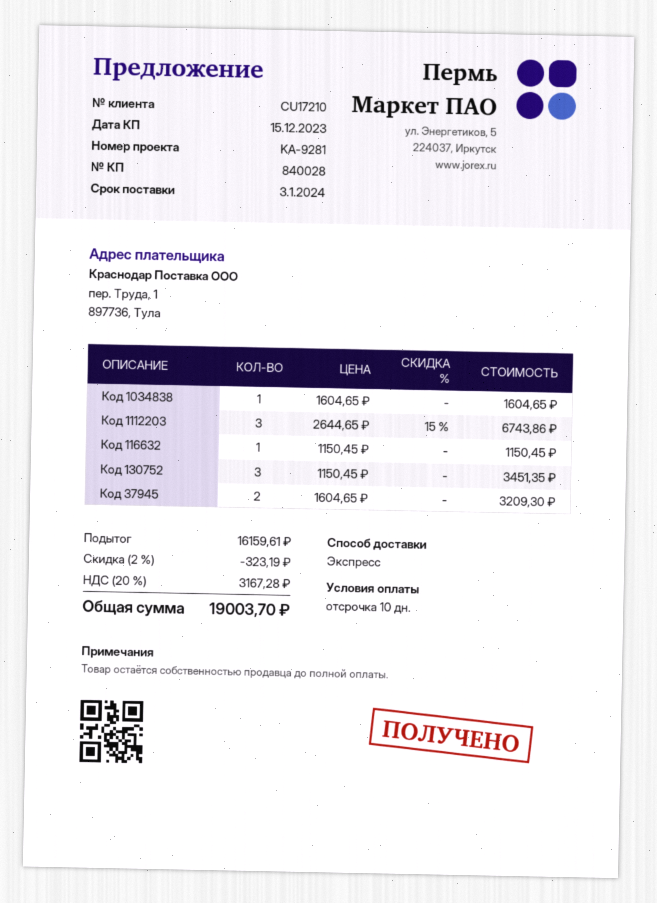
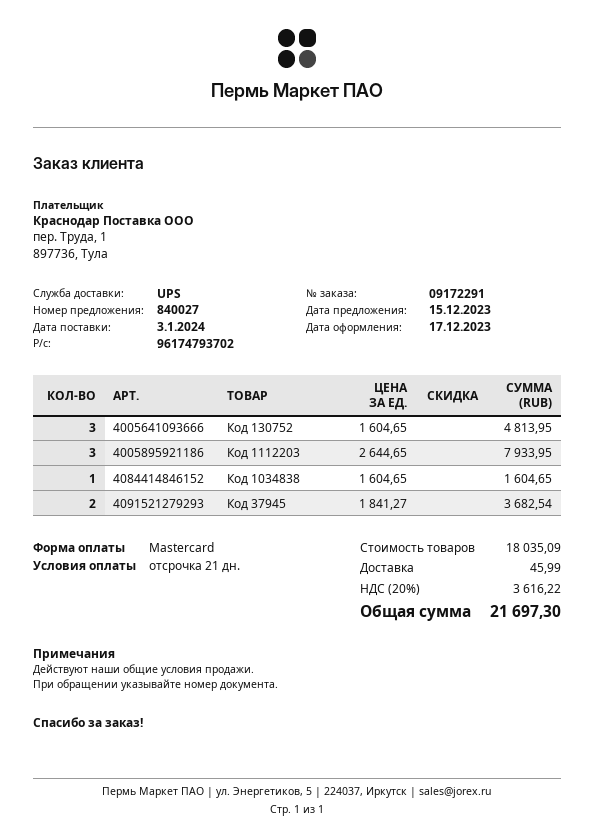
quote number: 840028 -> 840027
payment terms: 10 days -> 21 days
shipping method: express -> UPS
Код 1112203: 3 x 2644.65 - 15% = 6743.86 -> 3 x 2644.65 = 7933.95
Код 116632: 1 x 1150.45 = 1150.45 -> none
Код 130752: 3 x 1150.45 = 3451.35 -> 3 x 1604.65 = 4813.95
Код 37945: 2 x 1604.65 = 3209.30 -> 2 x 1841.27 = 3682.54
subtotal: 16159.61 -> 18035.09
discount: 2% = 323.19 -> none
shipping: none -> 45.99
tax: 20% = 3167.28 -> 20% = 3616.22
total: 19003.70 -> 21697.30

